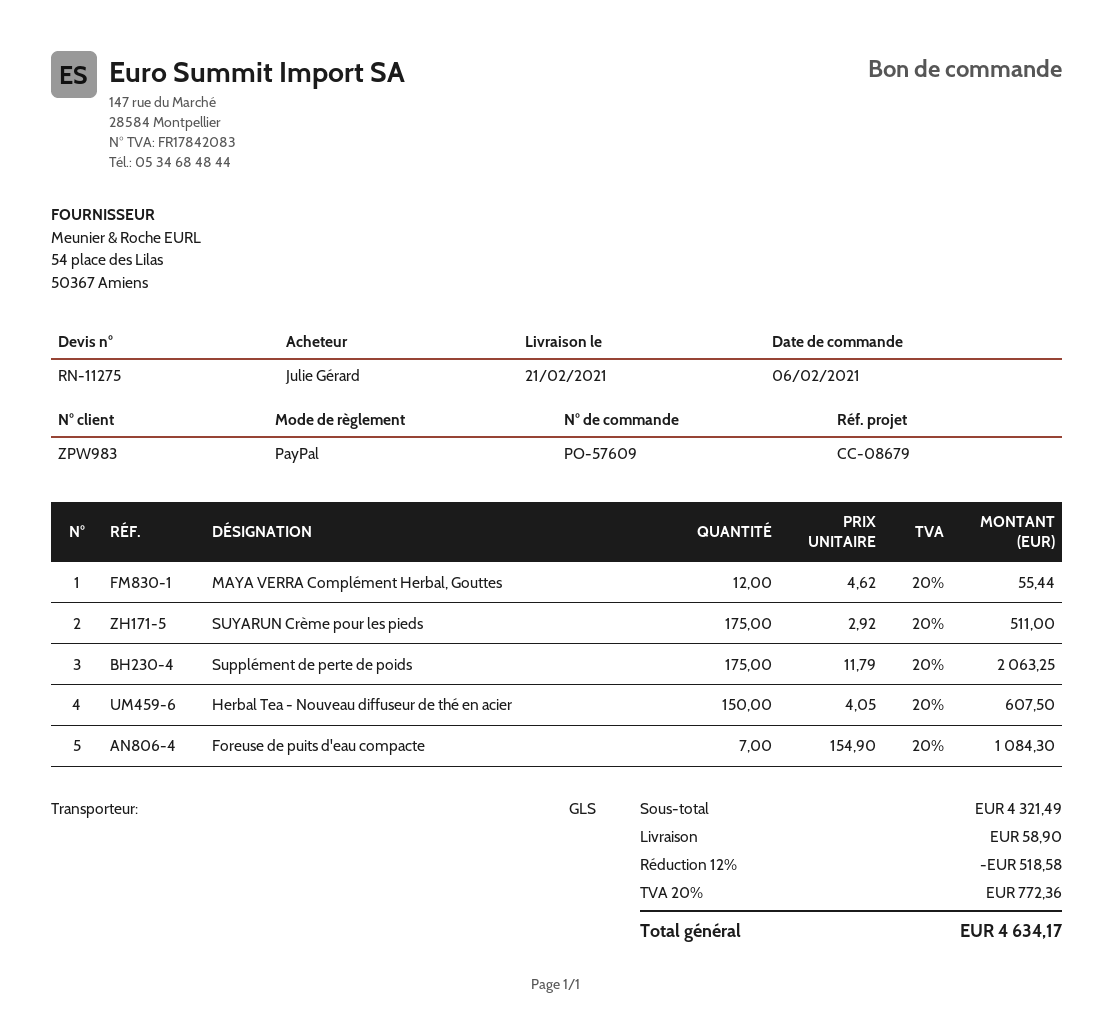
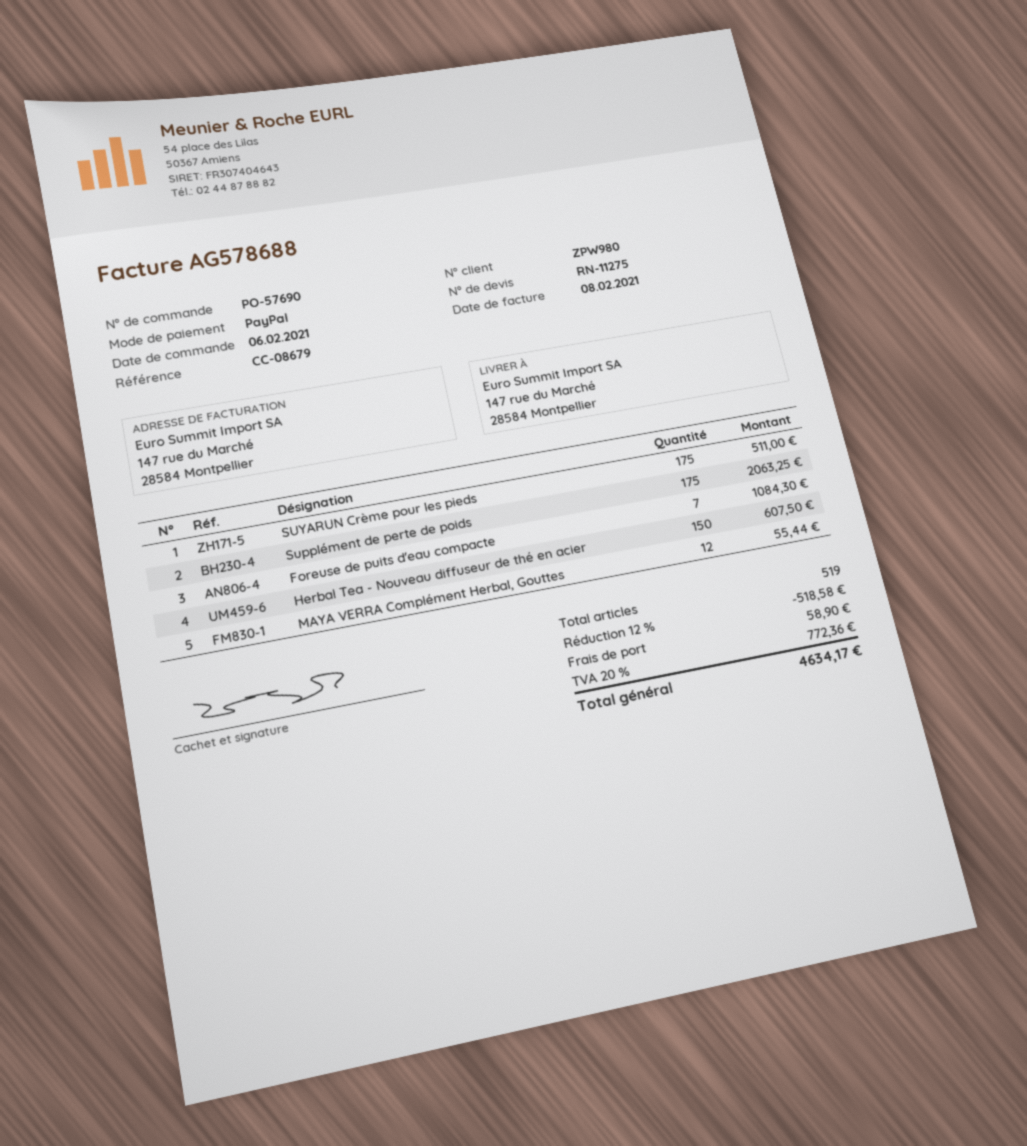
order number: PO-57609 -> PO-57690
customer number: ZPW983 -> ZPW980

